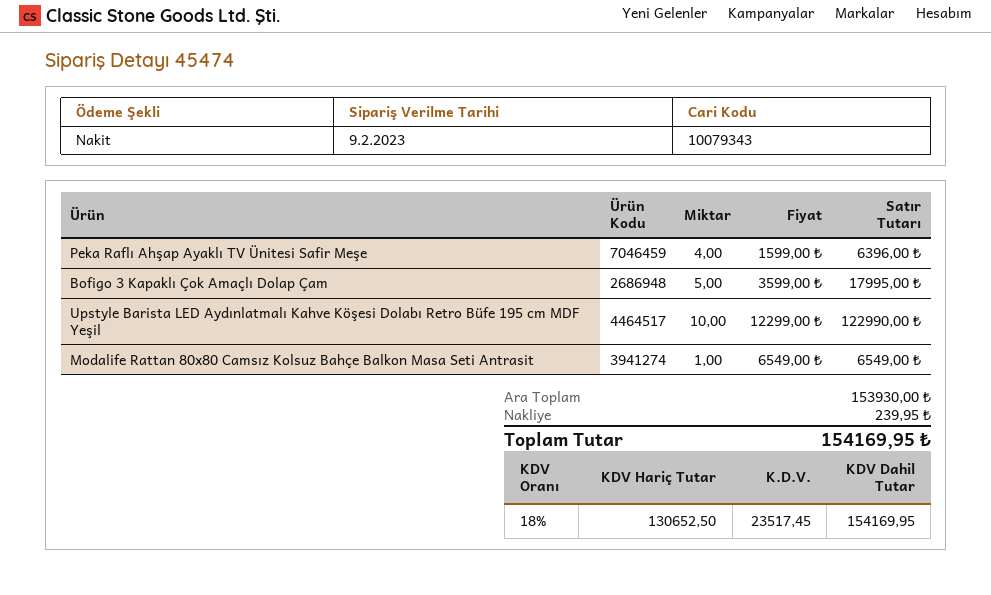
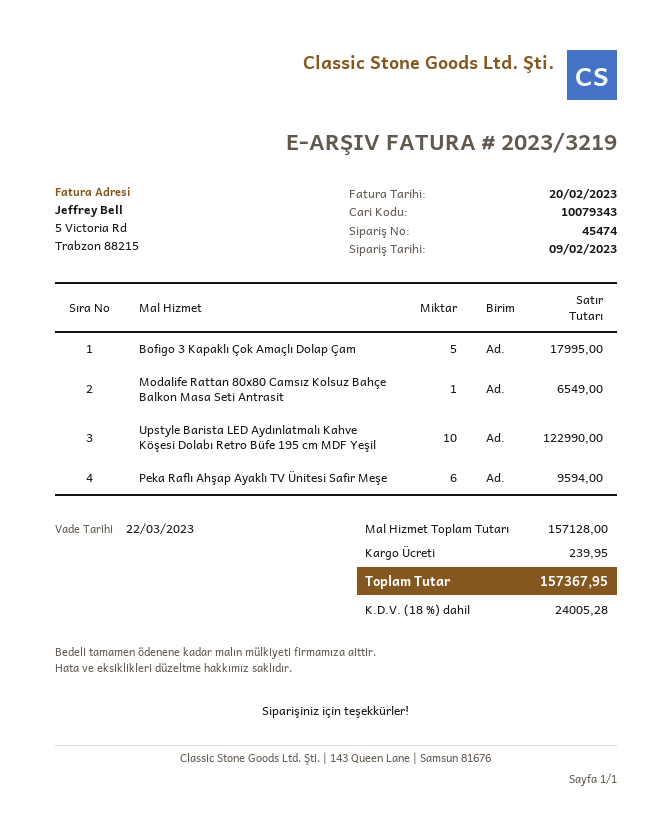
Peka Raflı Ahşap Ayaklı TV Ünitesi Safir Meşe: 4 for 6396.00 -> 6 for 9594.00
subtotal: 153930.00 -> 157128.00
tax: 18% = 23517.45 -> 18% = 24005.28
total: 154169.95 -> 157367.95

